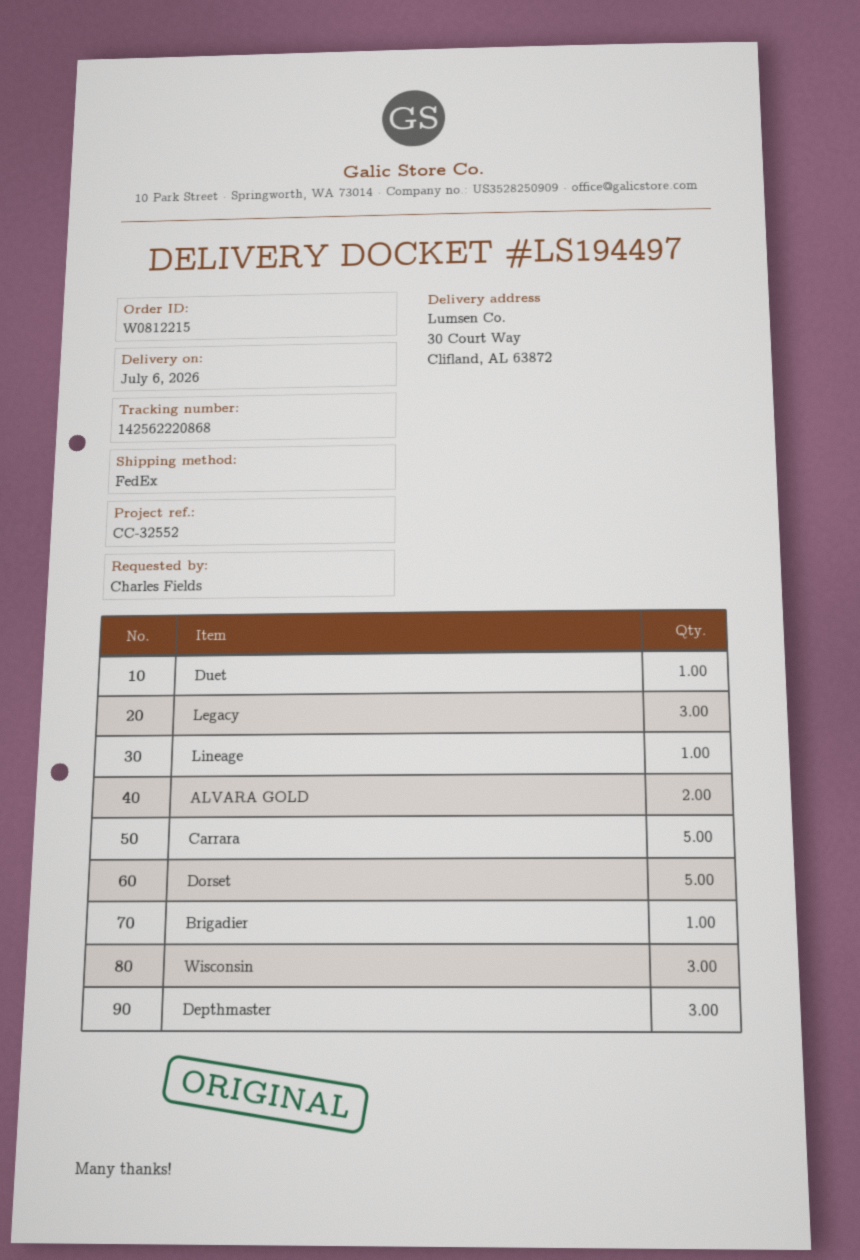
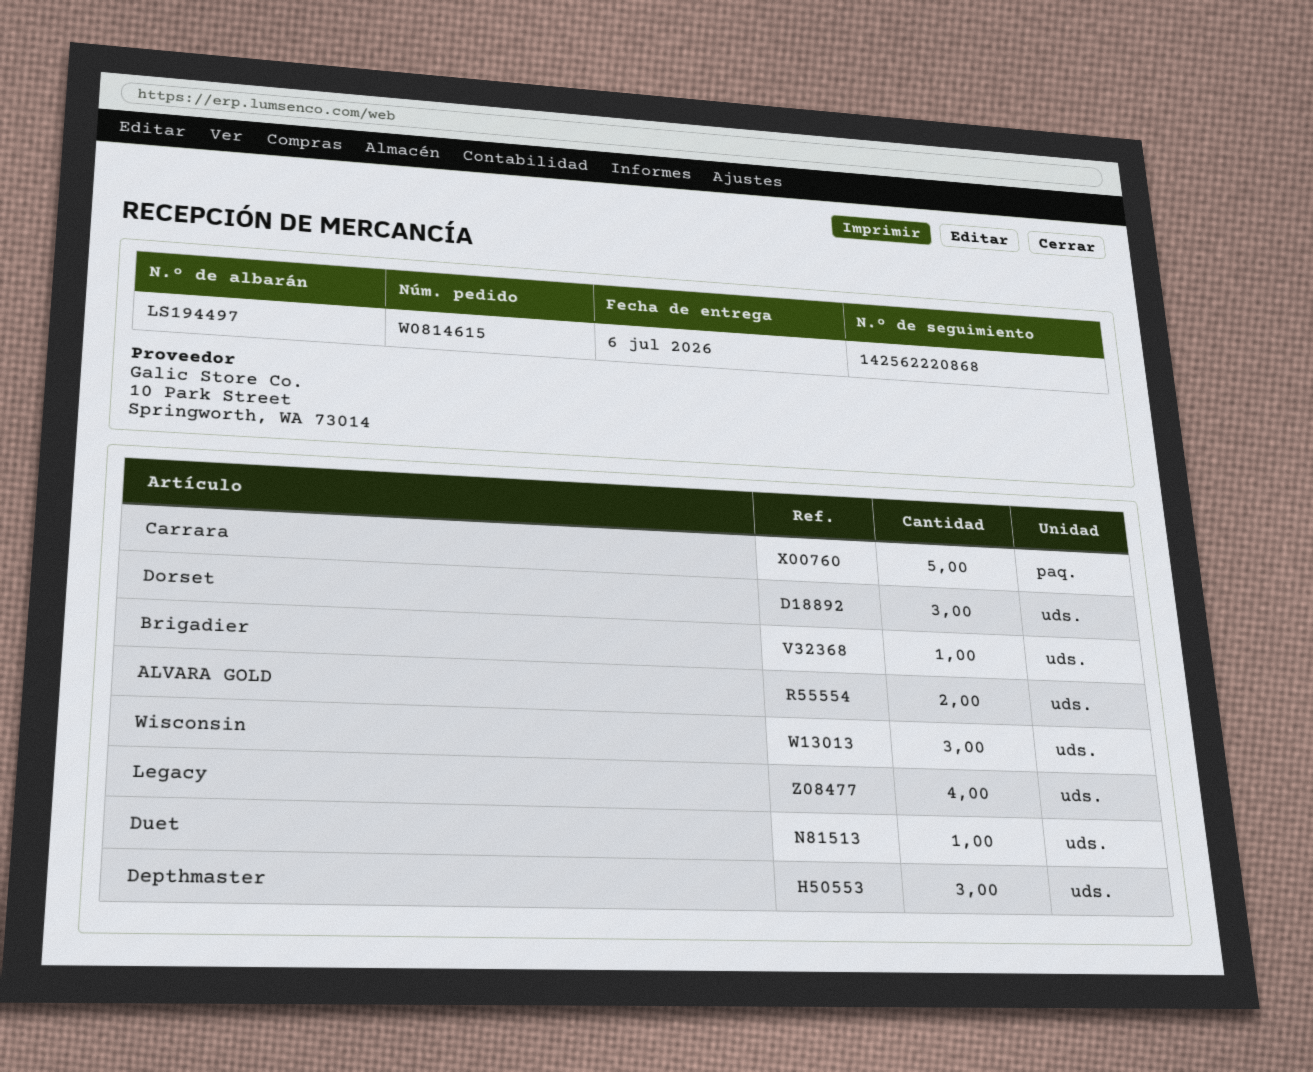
order number: W0812215 -> W0814615
Legacy: 3 -> 4
Lineage: 1 -> none
Dorset: 5 -> 3

